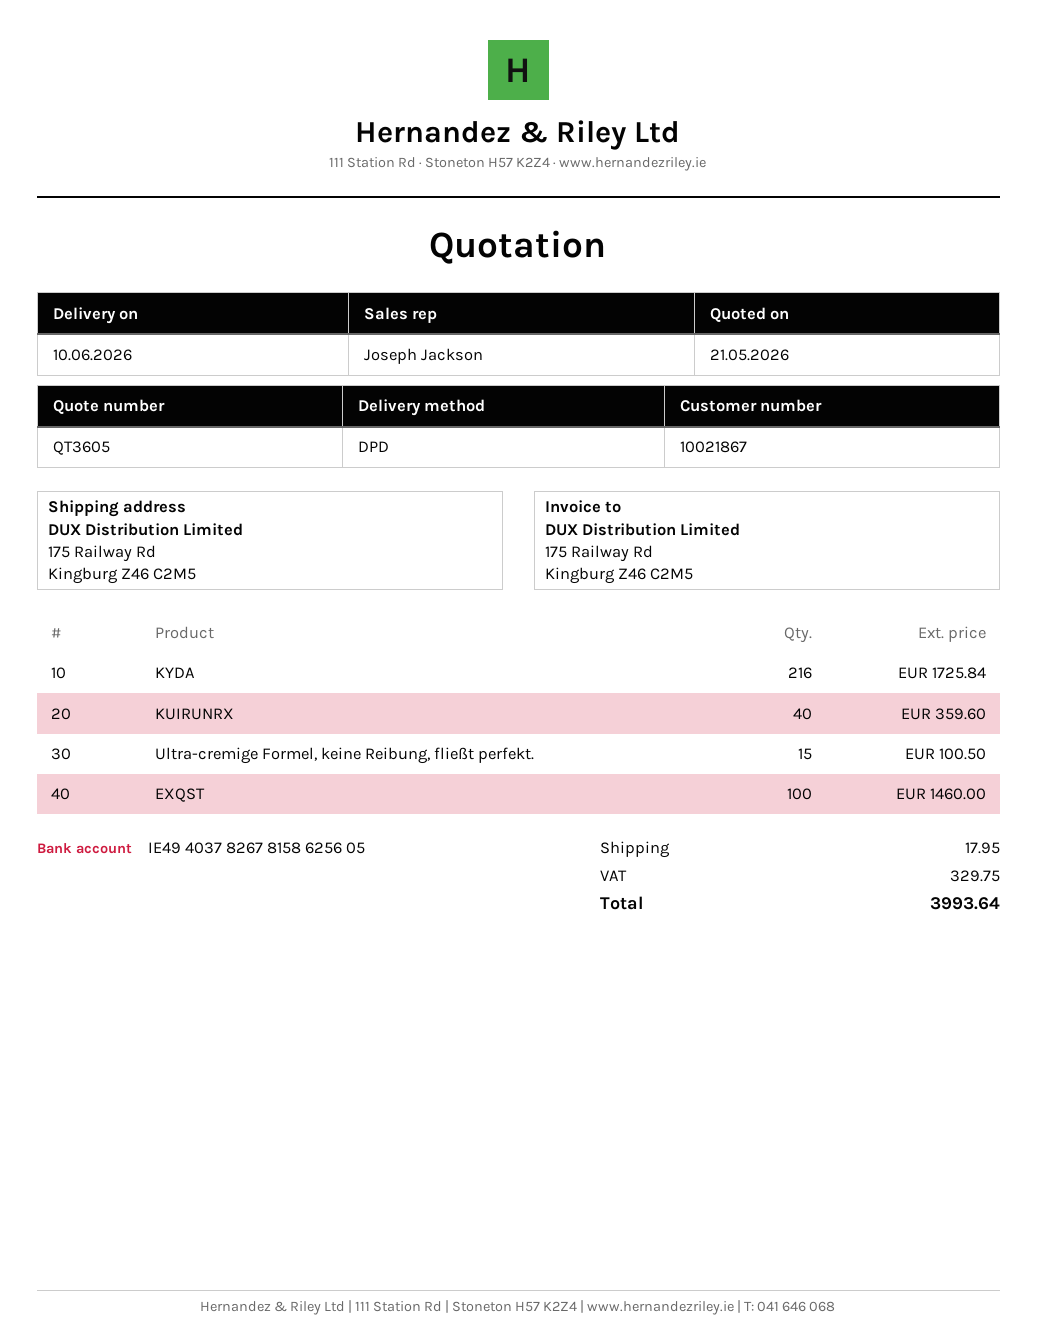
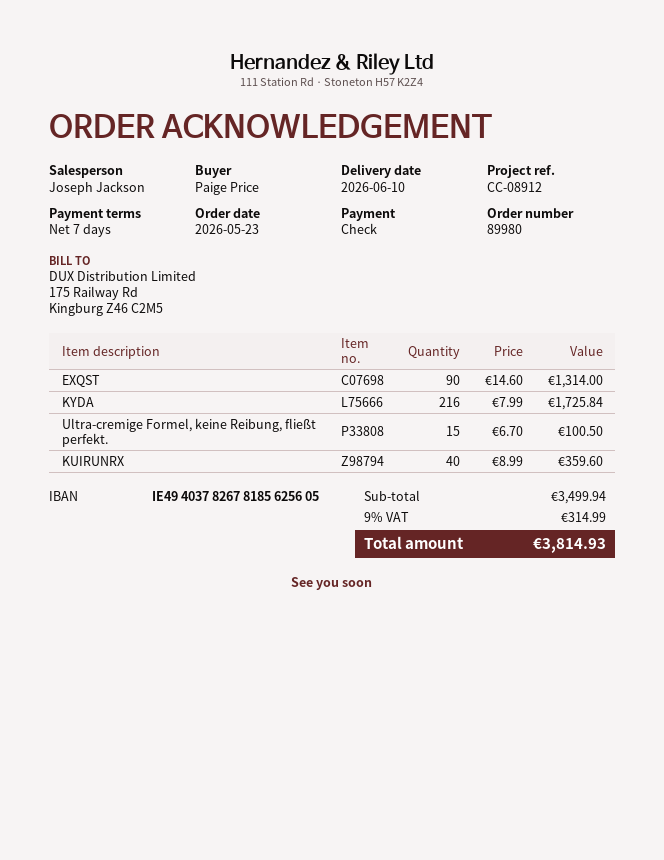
bank account: IE49403782678158625605 -> IE49403782678185625605
EXQST: 100 for 1460.00 -> 90 for 1314.00
shipping: 17.95 -> none
tax: 329.75 -> 314.99
total: 3993.64 -> 3814.93

